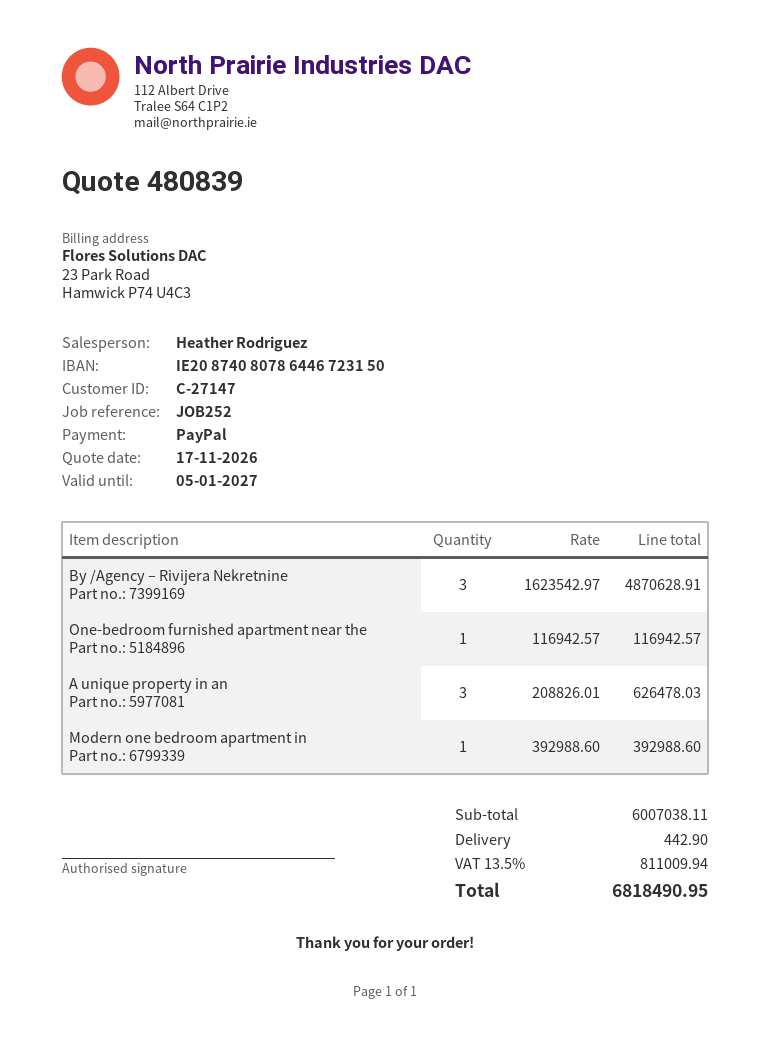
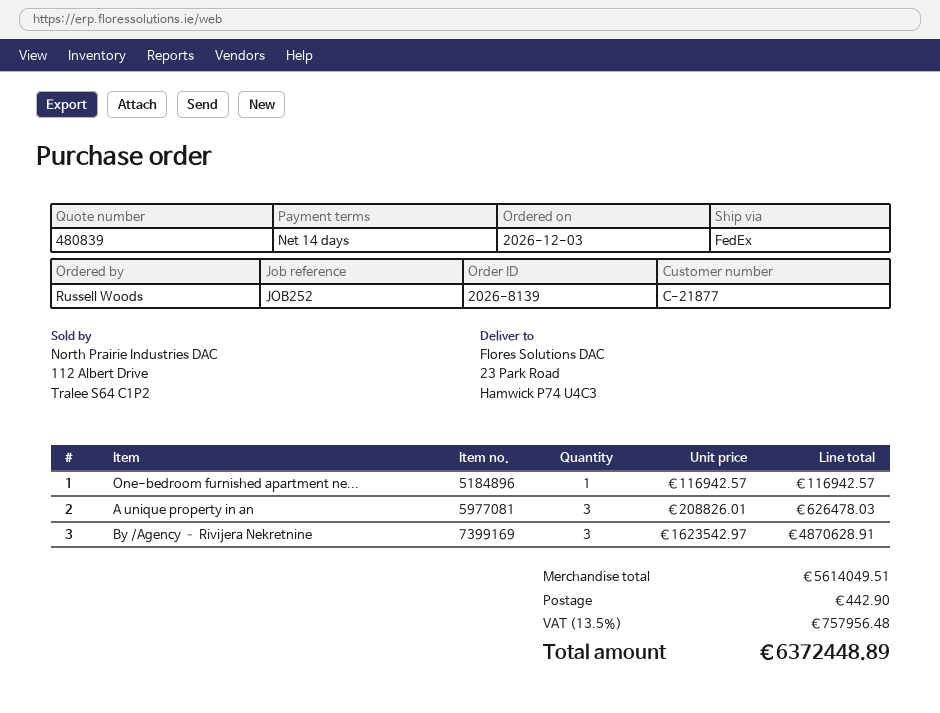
customer number: C-27147 -> C-21877
Modern one bedroom apartment in: 1 x 392988.60 = 392988.60 -> none
subtotal: 6007038.11 -> 5614049.51
tax: 13.5% = 811009.94 -> 13.5% = 757956.48
total: 6818490.95 -> 6372448.89

